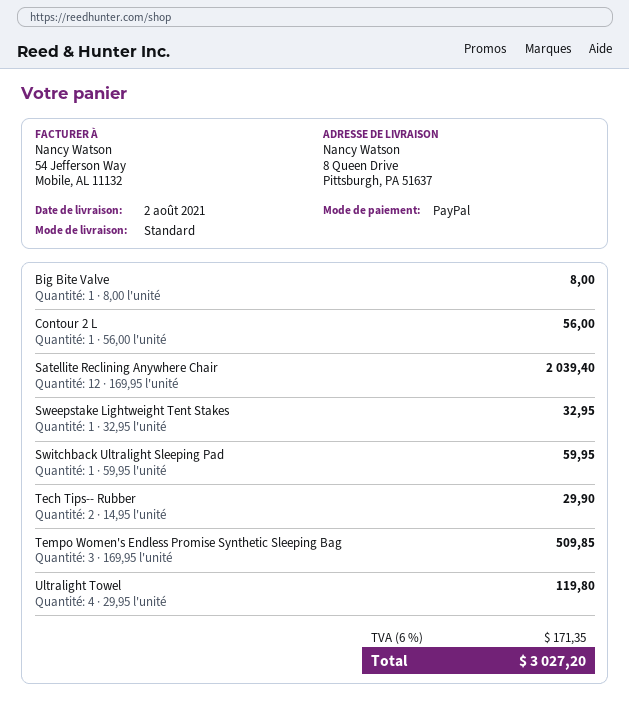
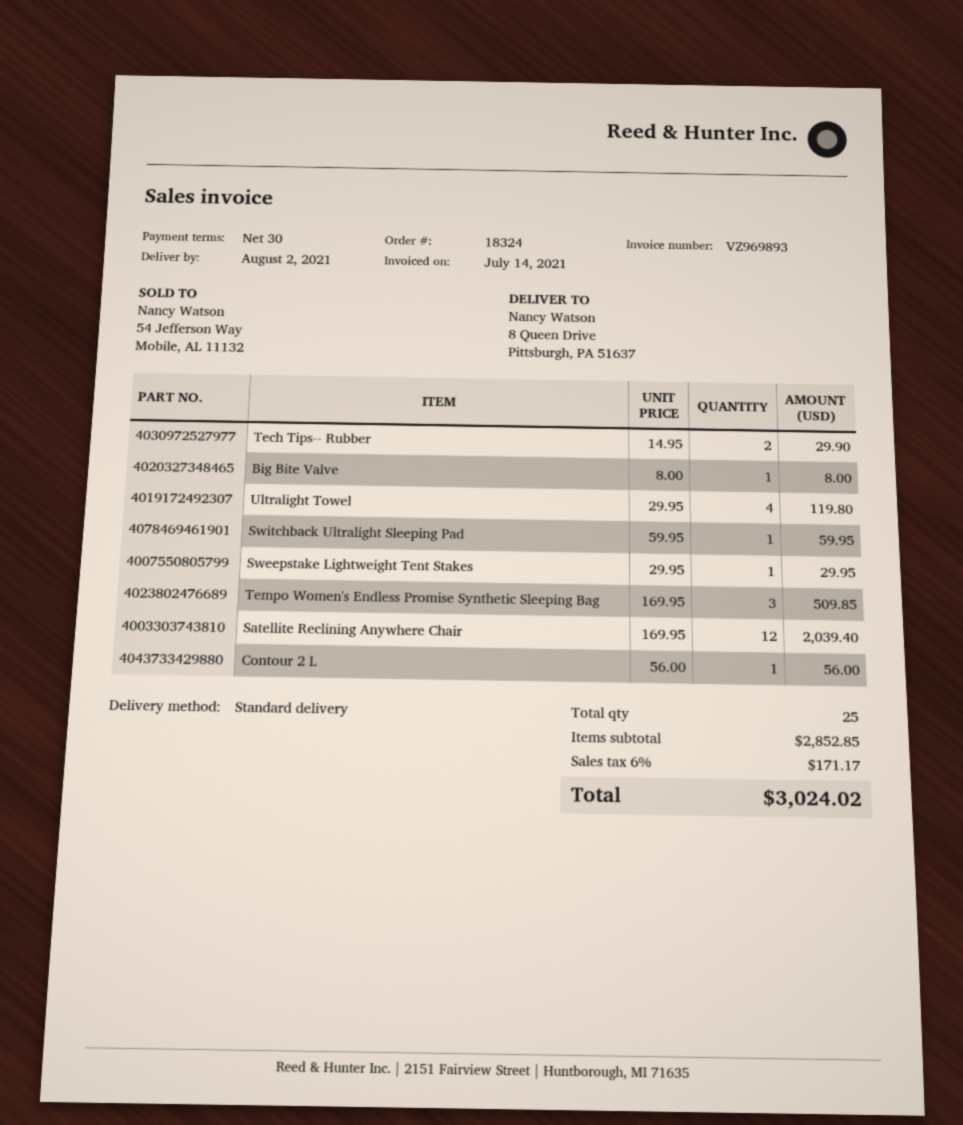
Sweepstake Lightweight Tent Stakes: 1 x 32.95 = 32.95 -> 1 x 29.95 = 29.95
tax: 6% = 171.35 -> 6% = 171.17
total: 3027.20 -> 3024.02

